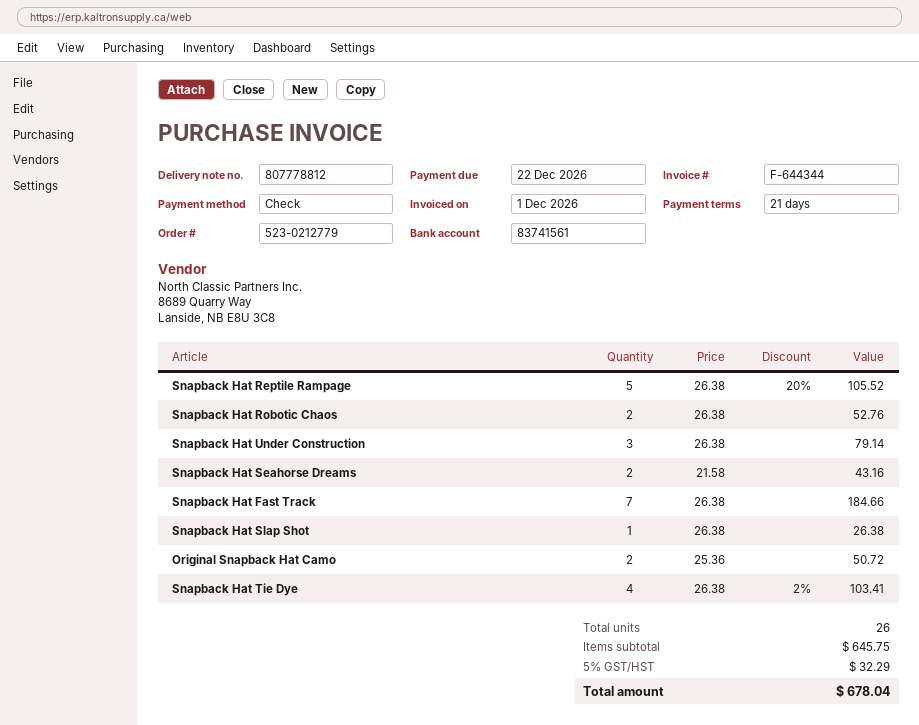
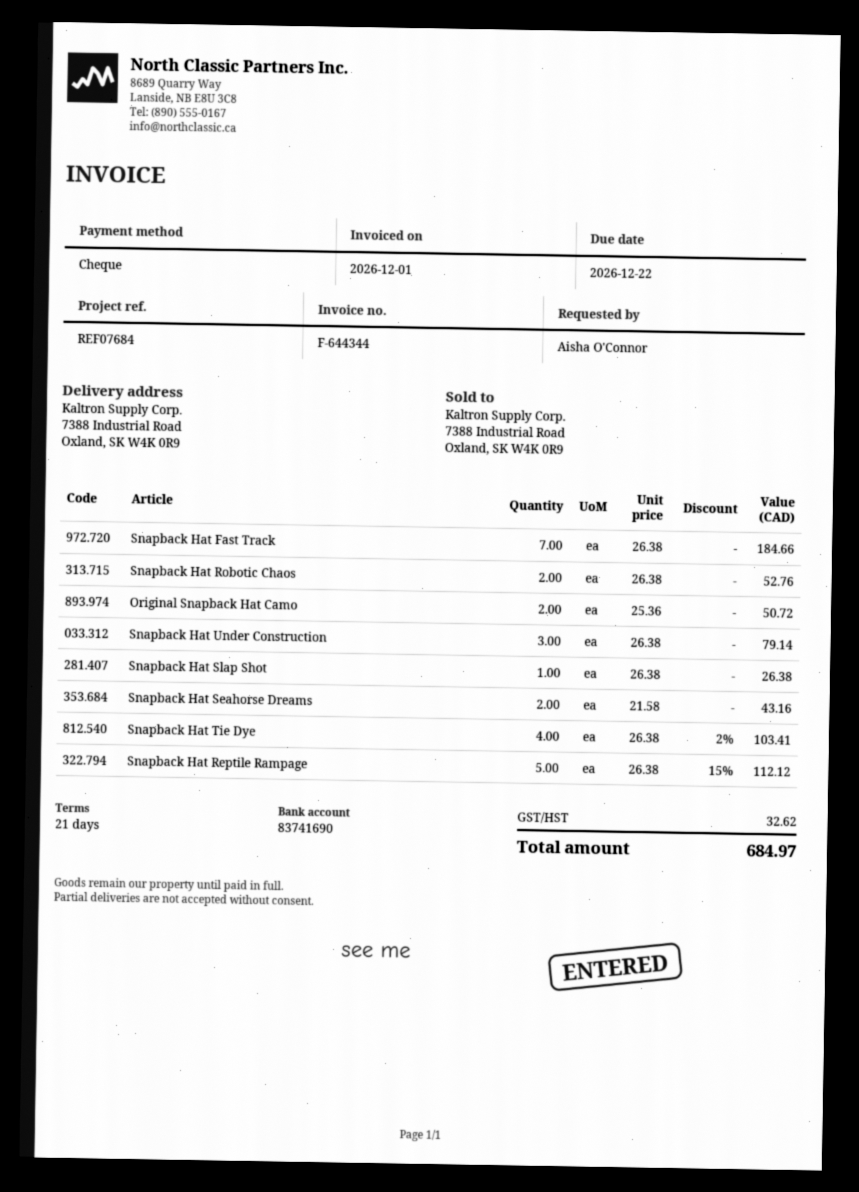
bank account: 83741561 -> 83741690
Snapback Hat Reptile Rampage: 5 x 26.38 - 20% = 105.52 -> 5 x 26.38 - 15% = 112.12
tax: 32.29 -> 32.62
total: 678.04 -> 684.97

